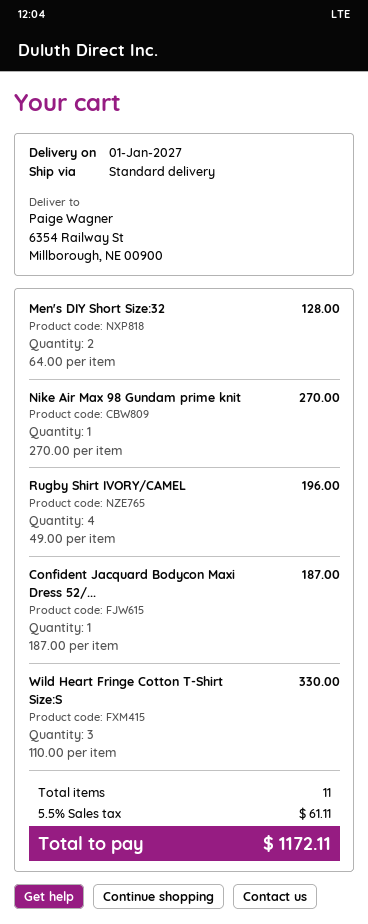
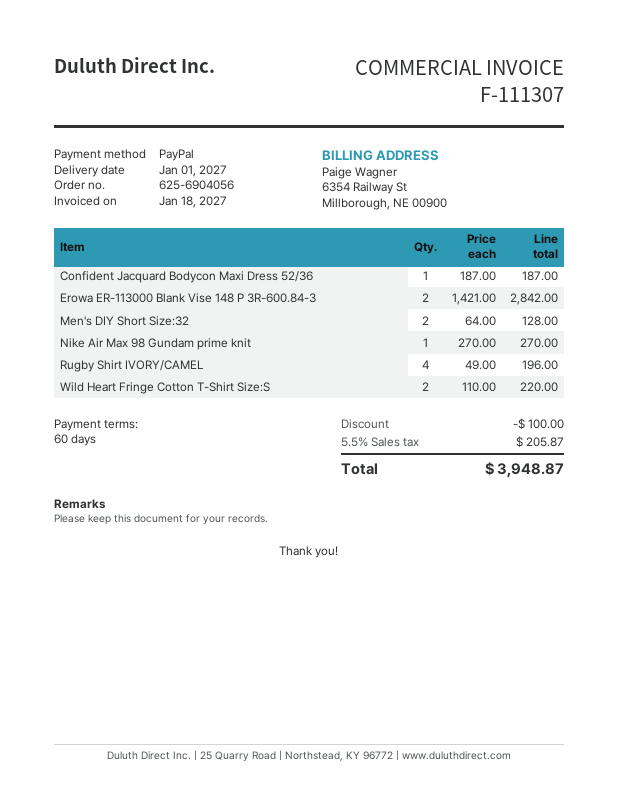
Wild Heart Fringe Cotton T-Shirt Size:S: 3 x 110.00 = 330.00 -> 2 x 110.00 = 220.00
Erowa ER-113000 Blank Vise 148 P 3R-600.84-3: none -> 2 x 1421.00 = 2842.00
discount: none -> 100.00
tax: 5.5% = 61.11 -> 5.5% = 205.87
total: 1172.11 -> 3948.87

